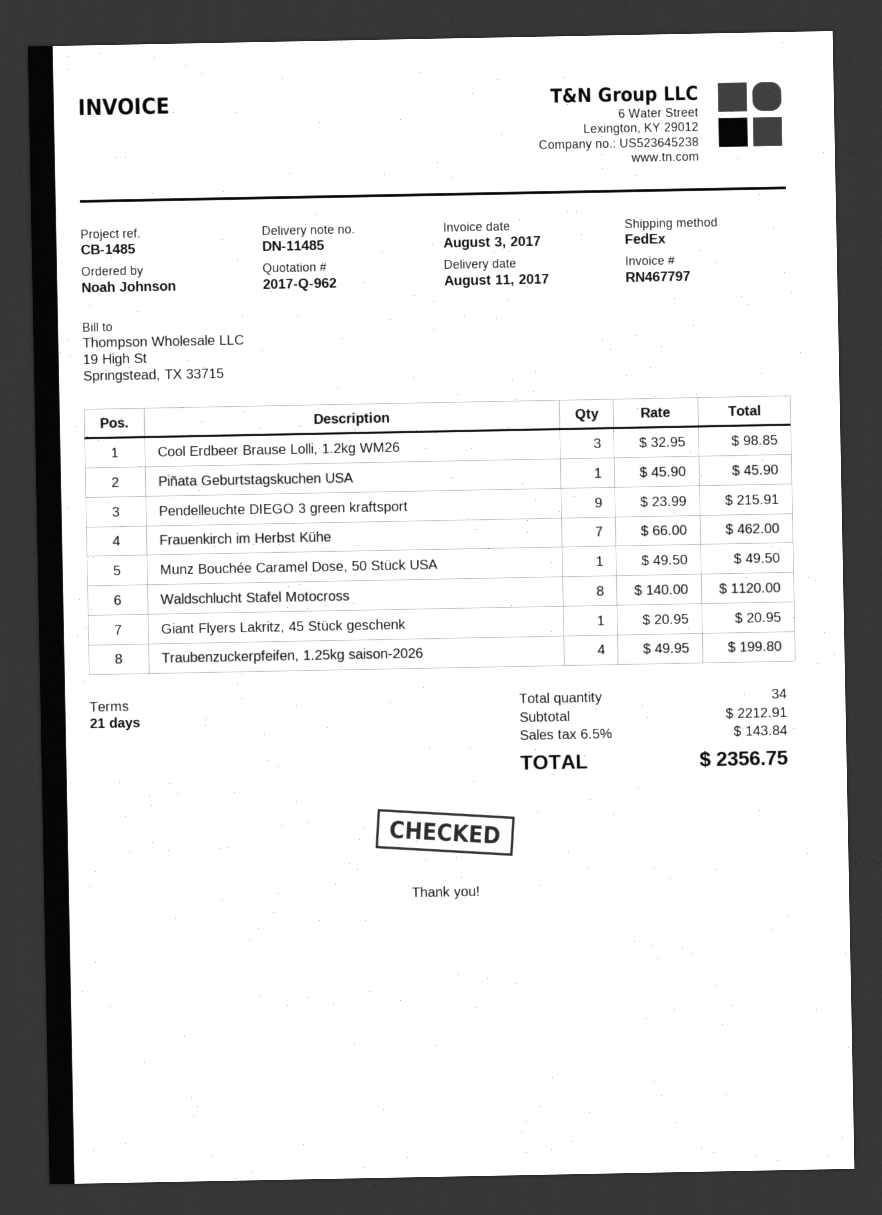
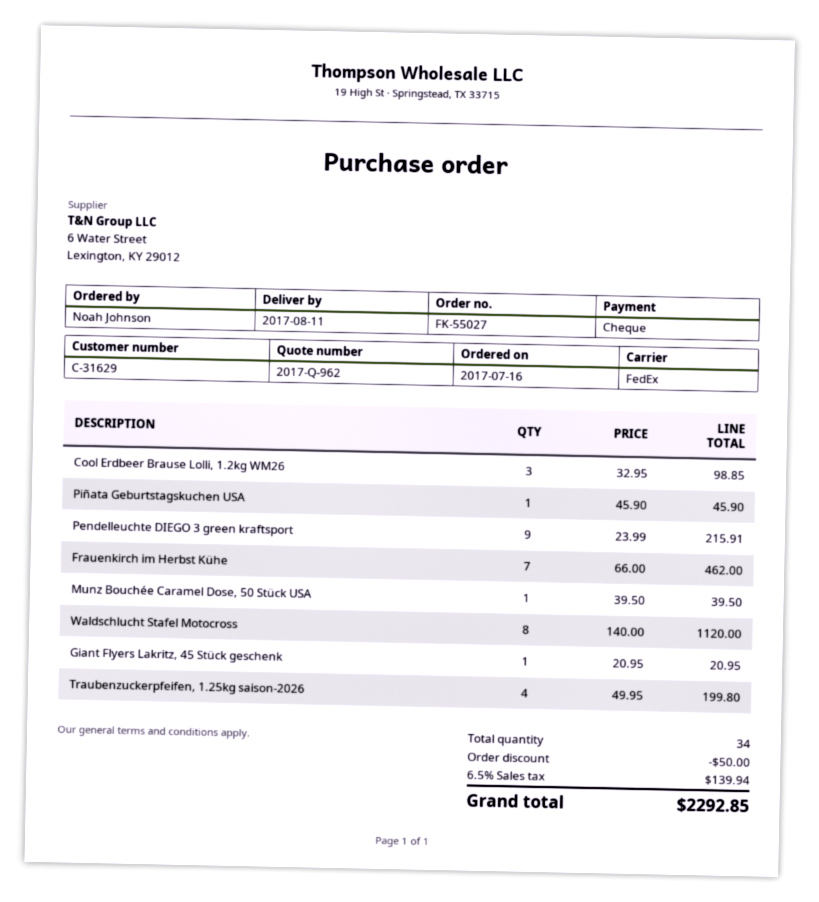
Munz Bouchée Caramel Dose, 50 Stück USA: 1 x 49.50 = 49.50 -> 1 x 39.50 = 39.50
discount: none -> 50.00
tax: 6.5% = 143.84 -> 6.5% = 139.94
total: 2356.75 -> 2292.85

